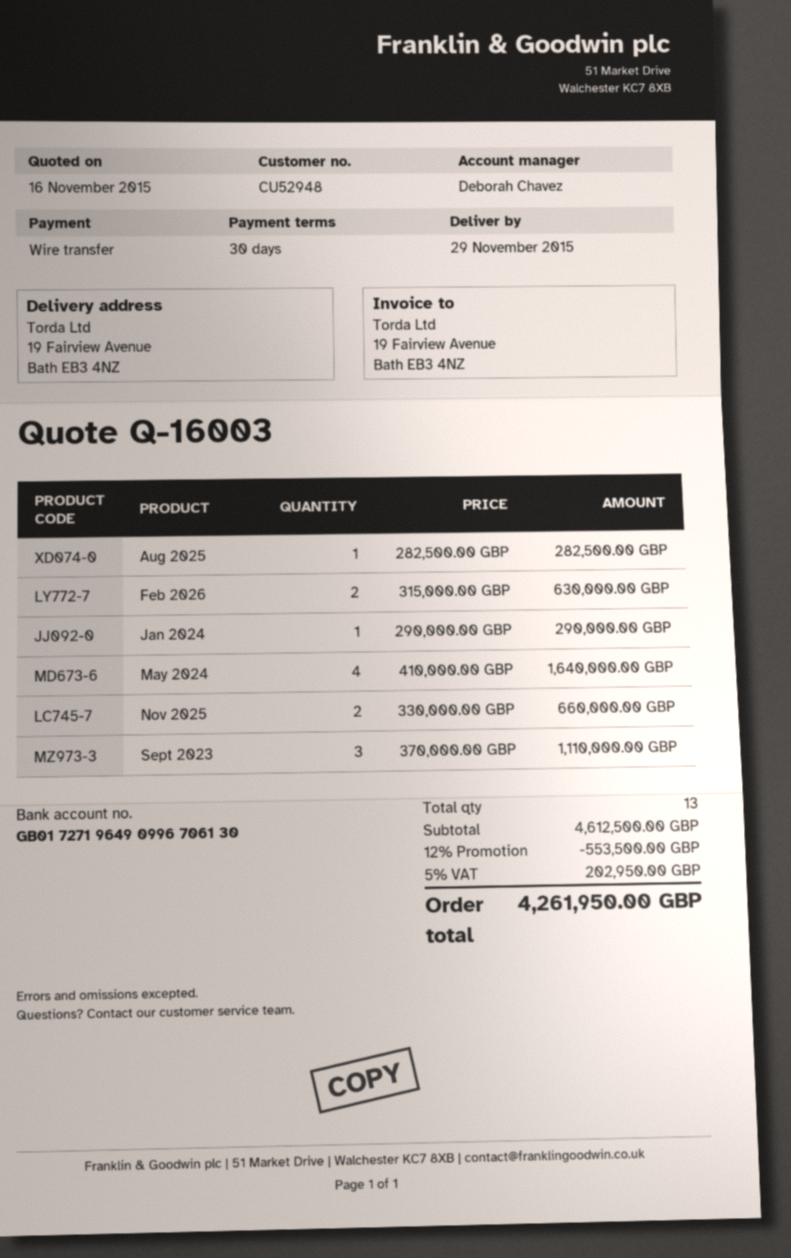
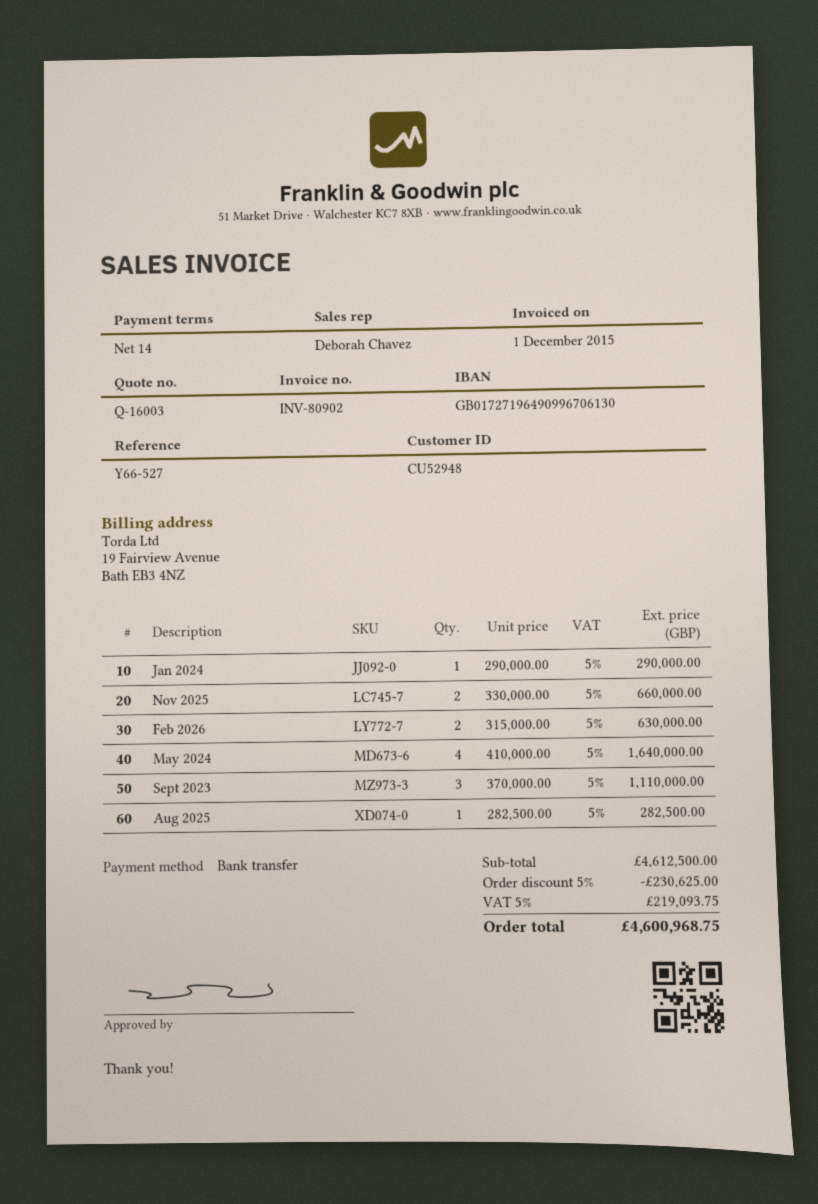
payment terms: 30 days -> 14 days
discount: 12% = 553500.00 -> 5% = 230625.00
tax: 5% = 202950.00 -> 5% = 219093.75
total: 4261950.00 -> 4600968.75

